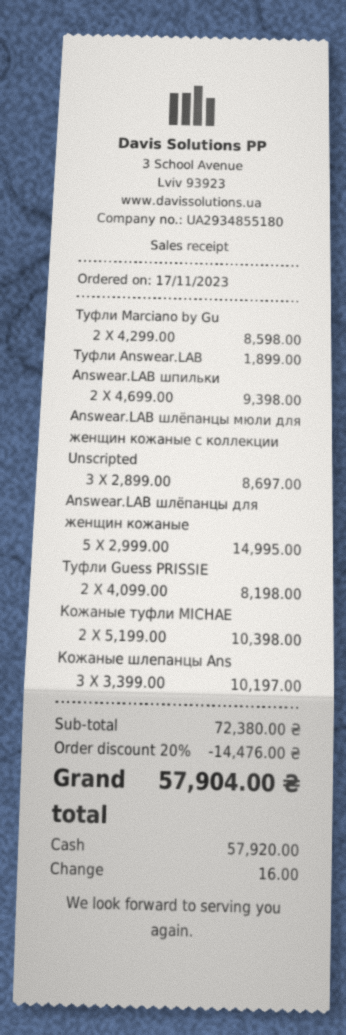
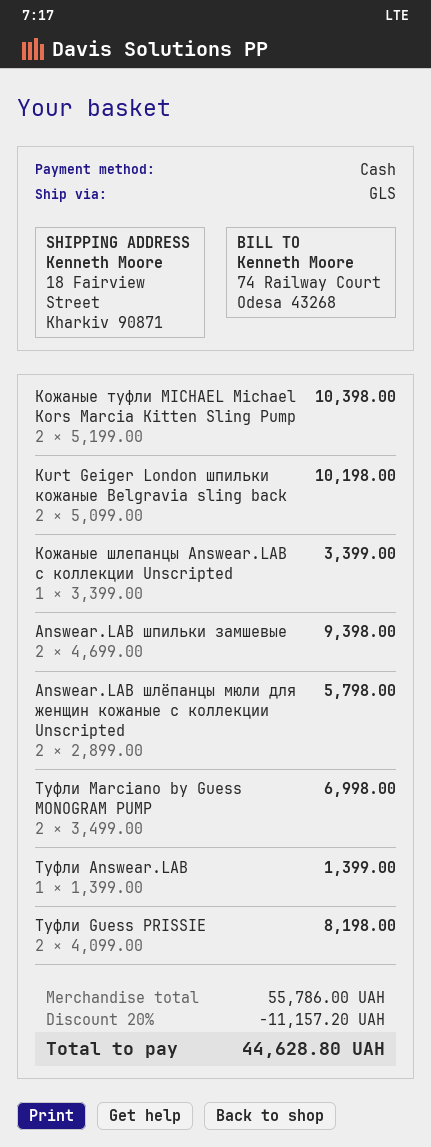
Туфли Marciano by Gu: 2 x 4299.00 = 8598.00 -> 2 x 3499.00 = 6998.00
Туфли Answear.LAB: 1 x 1899.00 = 1899.00 -> 1 x 1399.00 = 1399.00
Answear.LAB шлёпанцы мюли для женщин кожаные с коллекции Unscripted: 3 x 2899.00 = 8697.00 -> 2 x 2899.00 = 5798.00
Answear.LAB шлёпанцы для женщин кожаные: 5 x 2999.00 = 14995.00 -> none
Кожаные шлепанцы Ans: 3 x 3399.00 = 10197.00 -> 1 x 3399.00 = 3399.00
Kurt Geiger London шпильки кожаные Belgravia sling back: none -> 2 x 5099.00 = 10198.00
subtotal: 72380.00 -> 55786.00
discount: 20% = 14476.00 -> 20% = 11157.20
total: 57904.00 -> 44628.80

